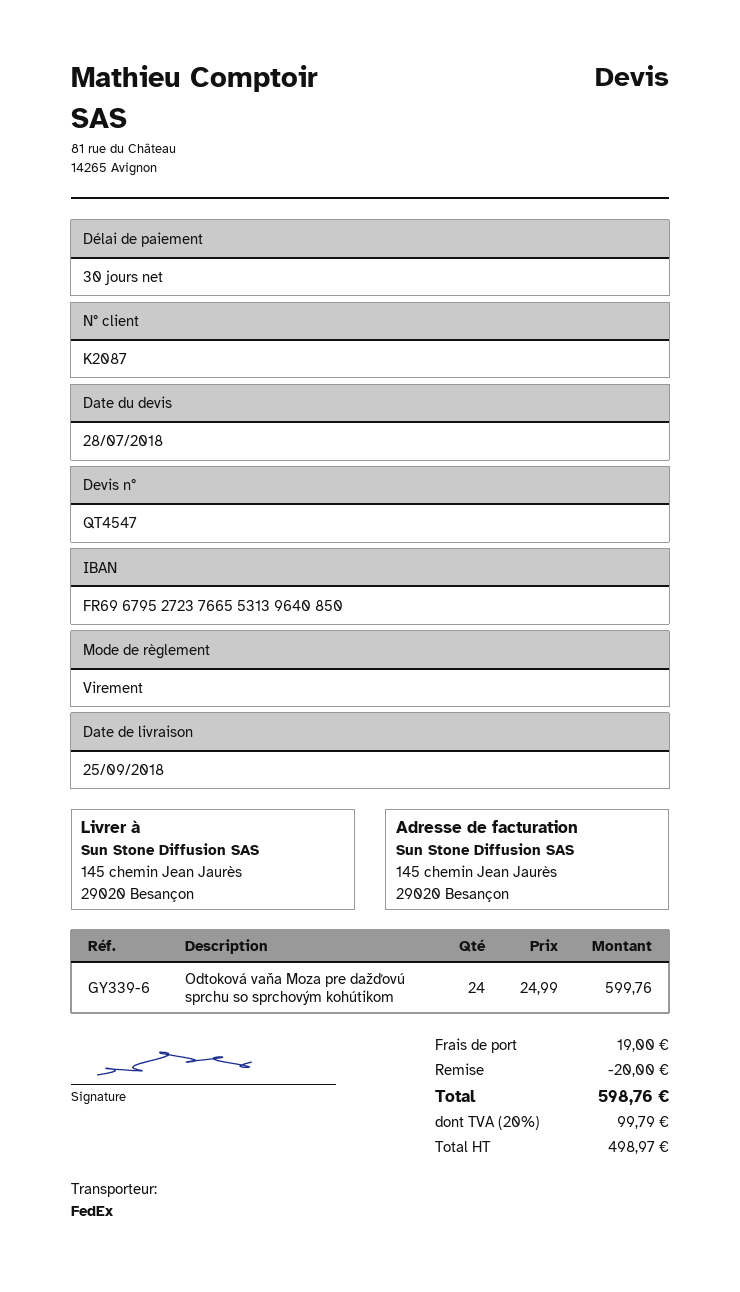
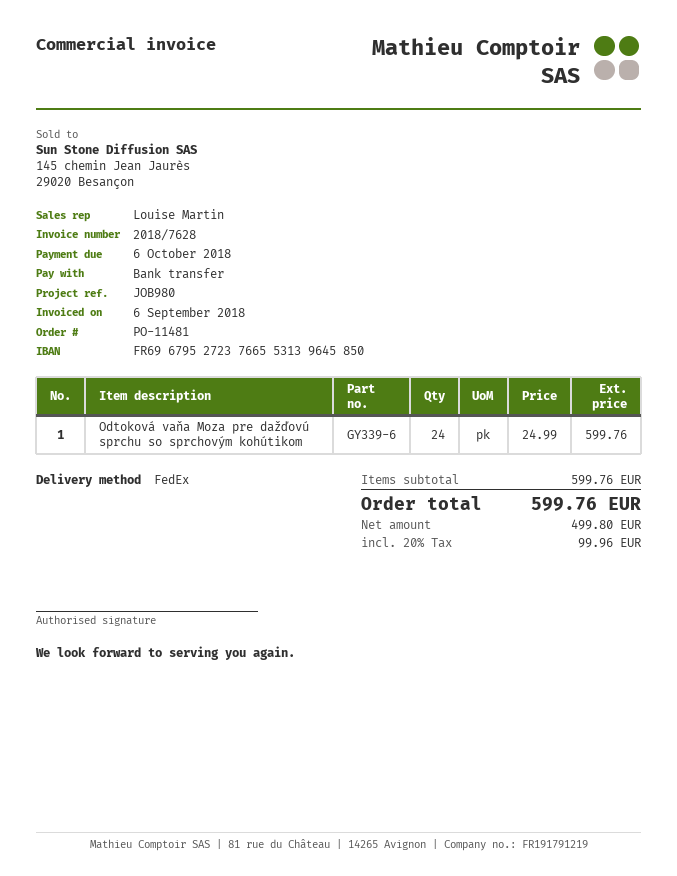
bank account: FR6967952723766553139640850 -> FR6967952723766553139645850
discount: 20.00 -> none
shipping: 19.00 -> none
net: 498.97 -> 499.80
tax: 20% = 99.79 -> 20% = 99.96
total: 598.76 -> 599.76

